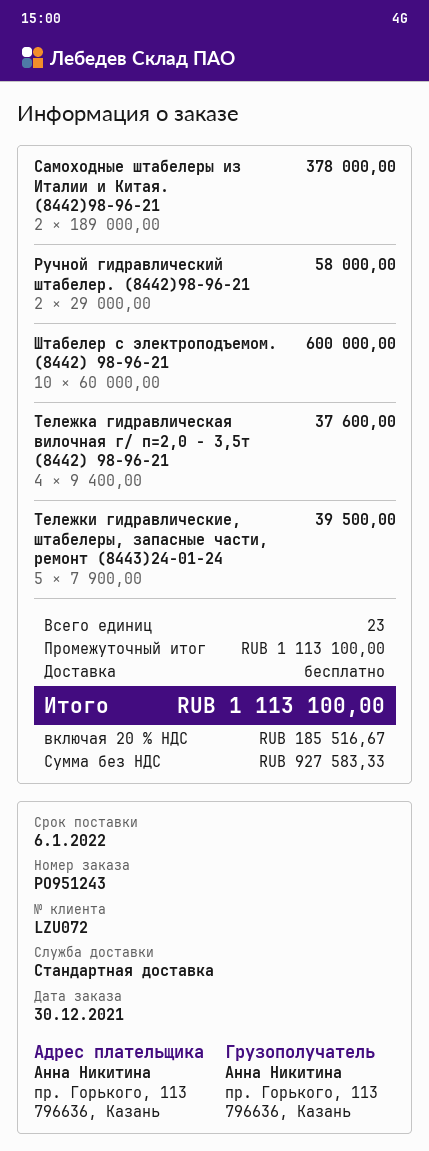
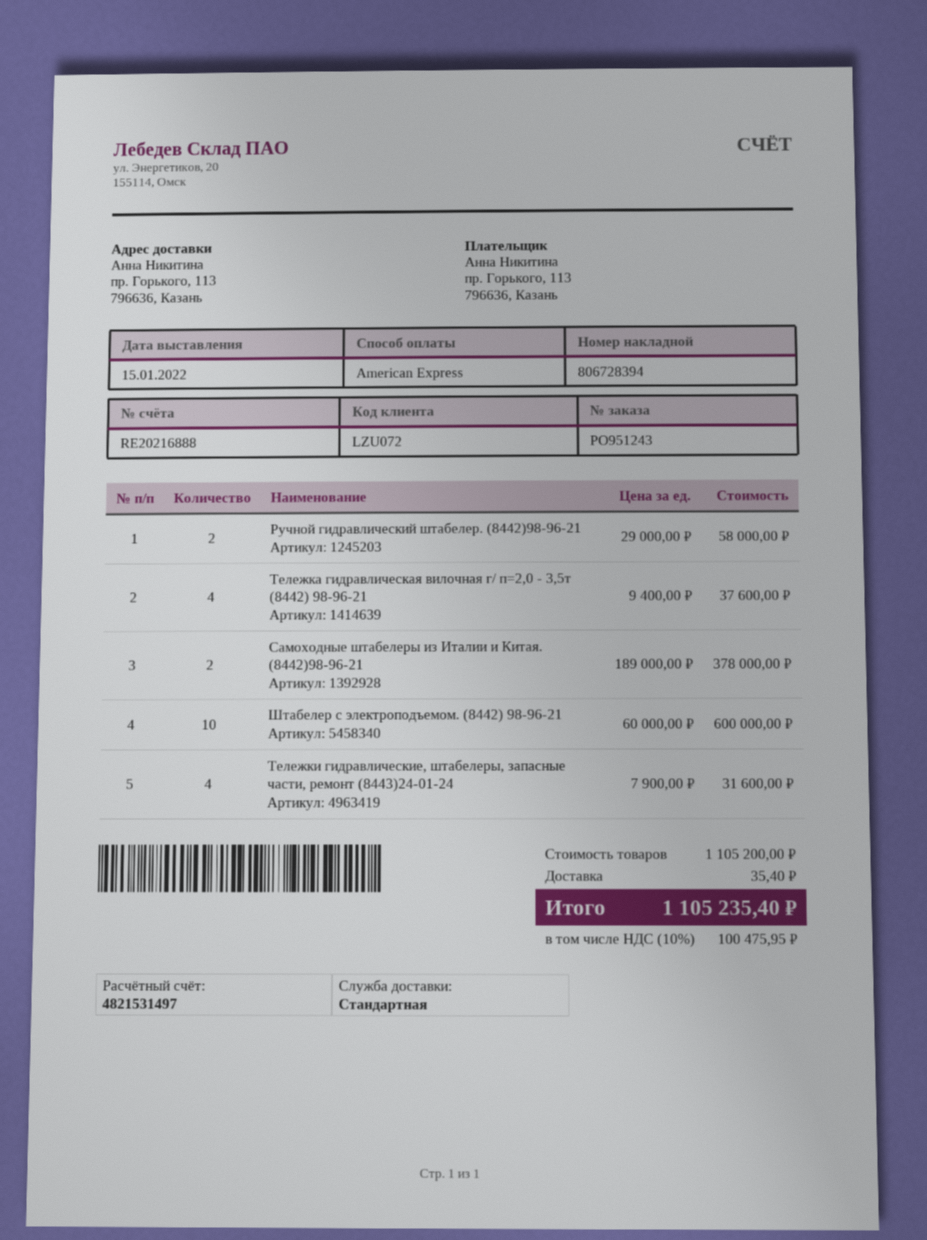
Тележки гидравлические, штабелеры, запасные части, ремонт (8443)24-01-24: 5 x 7900.00 = 39500.00 -> 4 x 7900.00 = 31600.00
subtotal: 1113100.00 -> 1105200.00
shipping: 0.00 -> 35.40
tax: 20% = 185516.67 -> 10% = 100475.95
total: 1113100.00 -> 1105235.40

